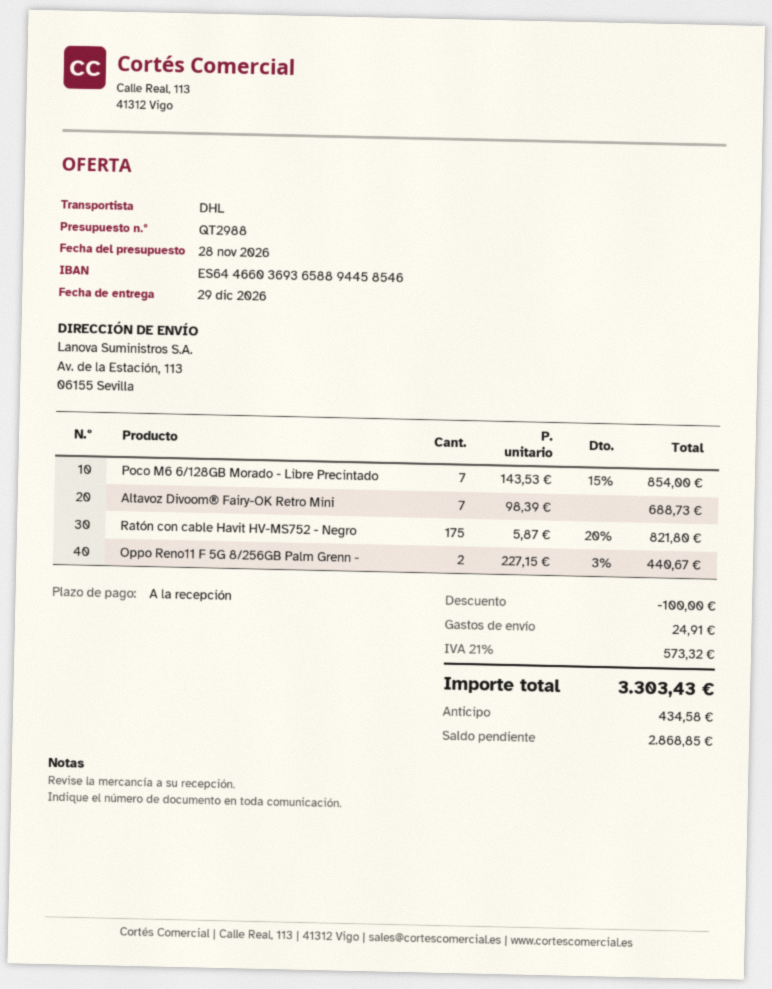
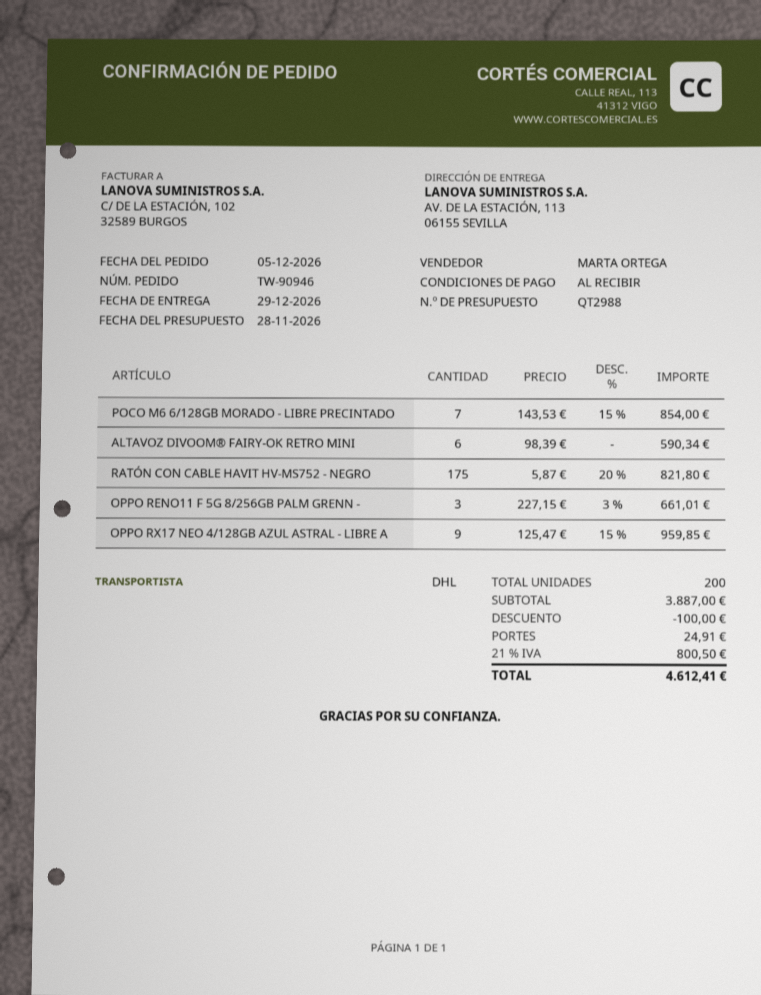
Altavoz Divoom® Fairy-OK Retro Mini: 7 x 98.39 = 688.73 -> 6 x 98.39 = 590.34
Oppo Reno11 F 5G 8/256GB Palm Grenn -: 2 x 227.15 - 3% = 440.67 -> 3 x 227.15 - 3% = 661.01
OPPO RX17 NEO 4/128GB AZUL ASTRAL - LIBRE A: none -> 9 x 125.47 - 15% = 959.85
tax: 21% = 573.32 -> 21% = 800.50
total: 3303.43 -> 4612.41

